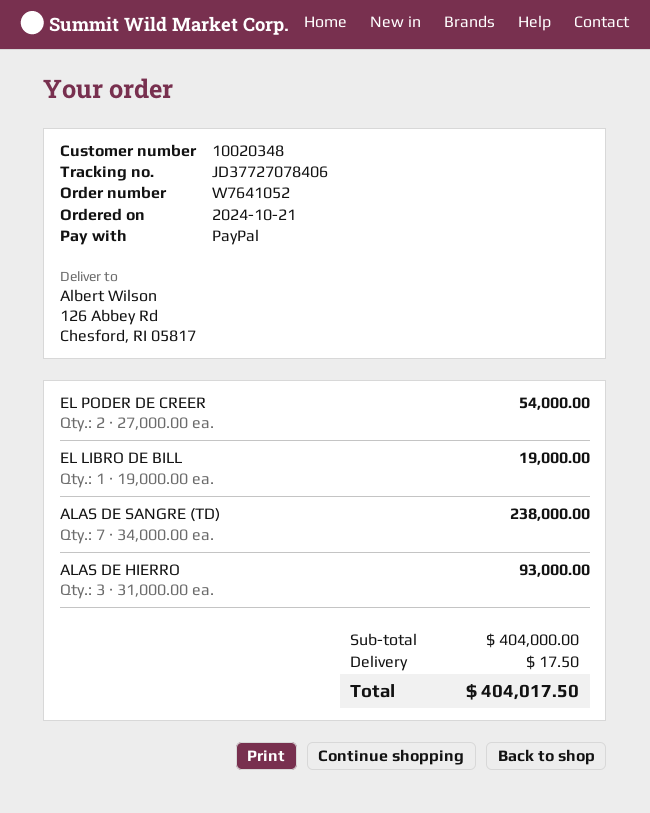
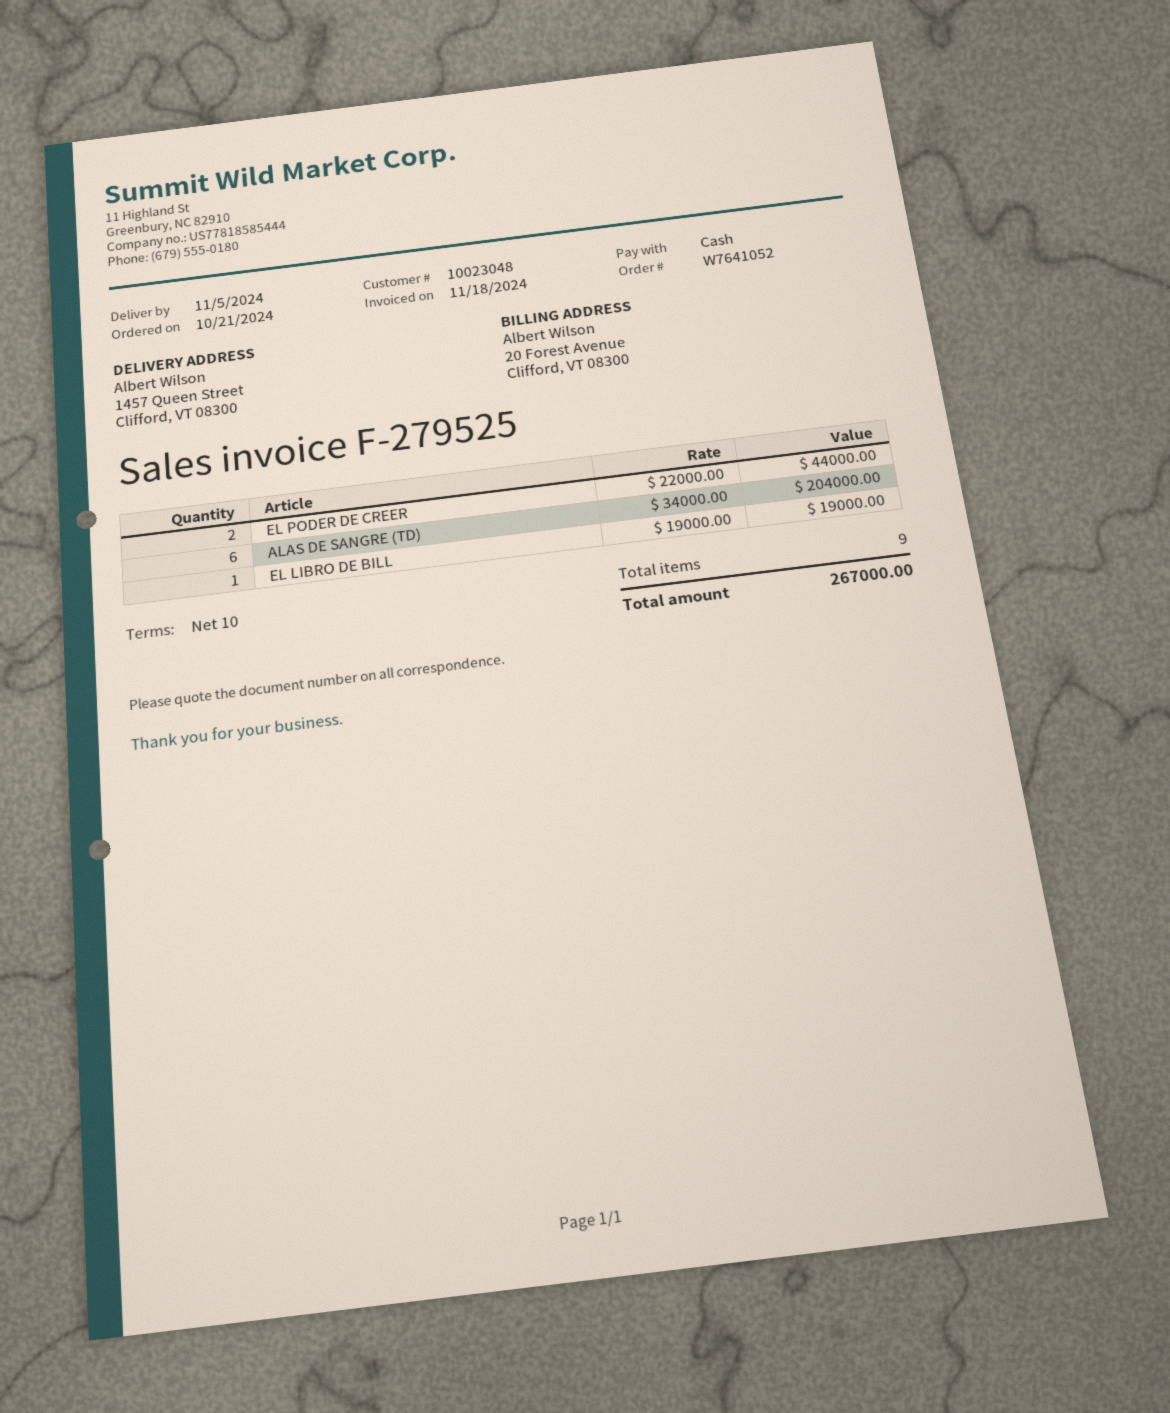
customer number: 10020348 -> 10023048
payment method: PayPal -> cash
ship to: 126 Abbey Rd, Chesford, RI 05817 -> 1457 Queen Street, Clifford, VT 08300
EL PODER DE CREER: 2 x 27000.00 = 54000.00 -> 2 x 22000.00 = 44000.00
ALAS DE SANGRE (TD): 7 x 34000.00 = 238000.00 -> 6 x 34000.00 = 204000.00
ALAS DE HIERRO: 3 x 31000.00 = 93000.00 -> none
shipping: 17.50 -> none
total: 404017.50 -> 267000.00

